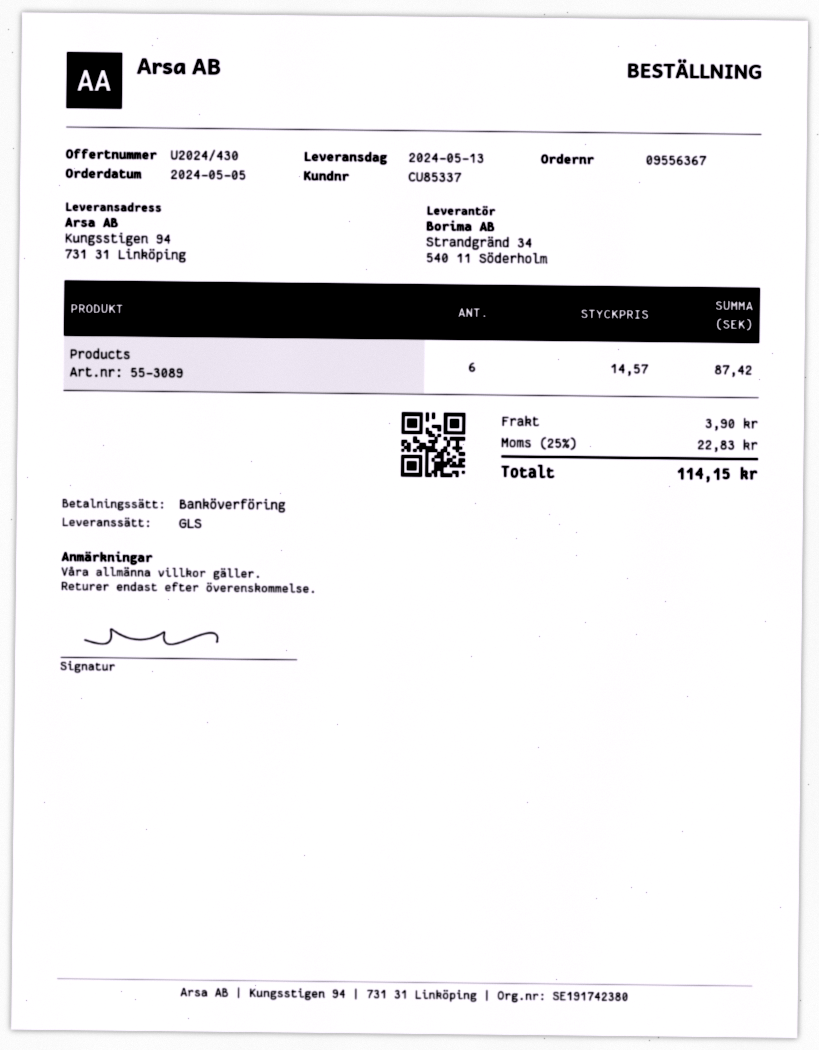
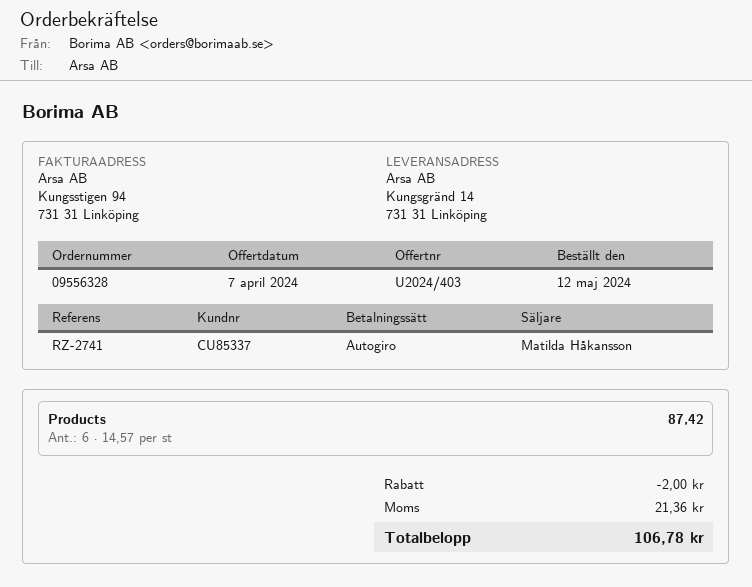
quote number: U2024/430 -> U2024/403
order number: 09556367 -> 09556328
order date: 2024-05-05 -> 2024-05-12
payment method: bank transfer -> direct debit
ship to: Kungsstigen 94, 731 31 Linköping -> Kungsgränd 14, 731 31 Linköping
discount: none -> 2.00
shipping: 3.90 -> none
tax: 22.83 -> 21.36
total: 114.15 -> 106.78

